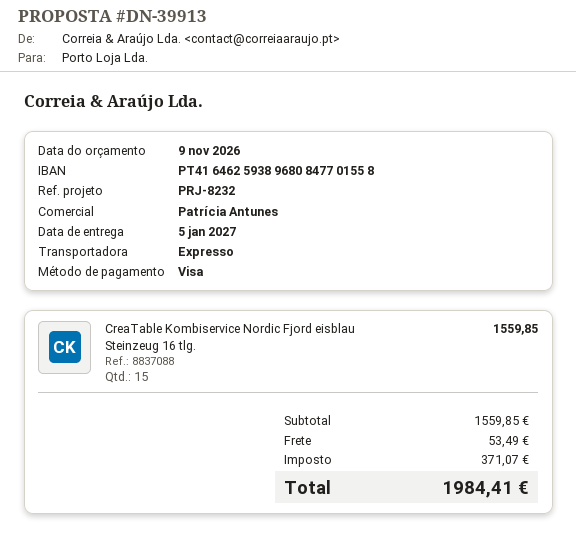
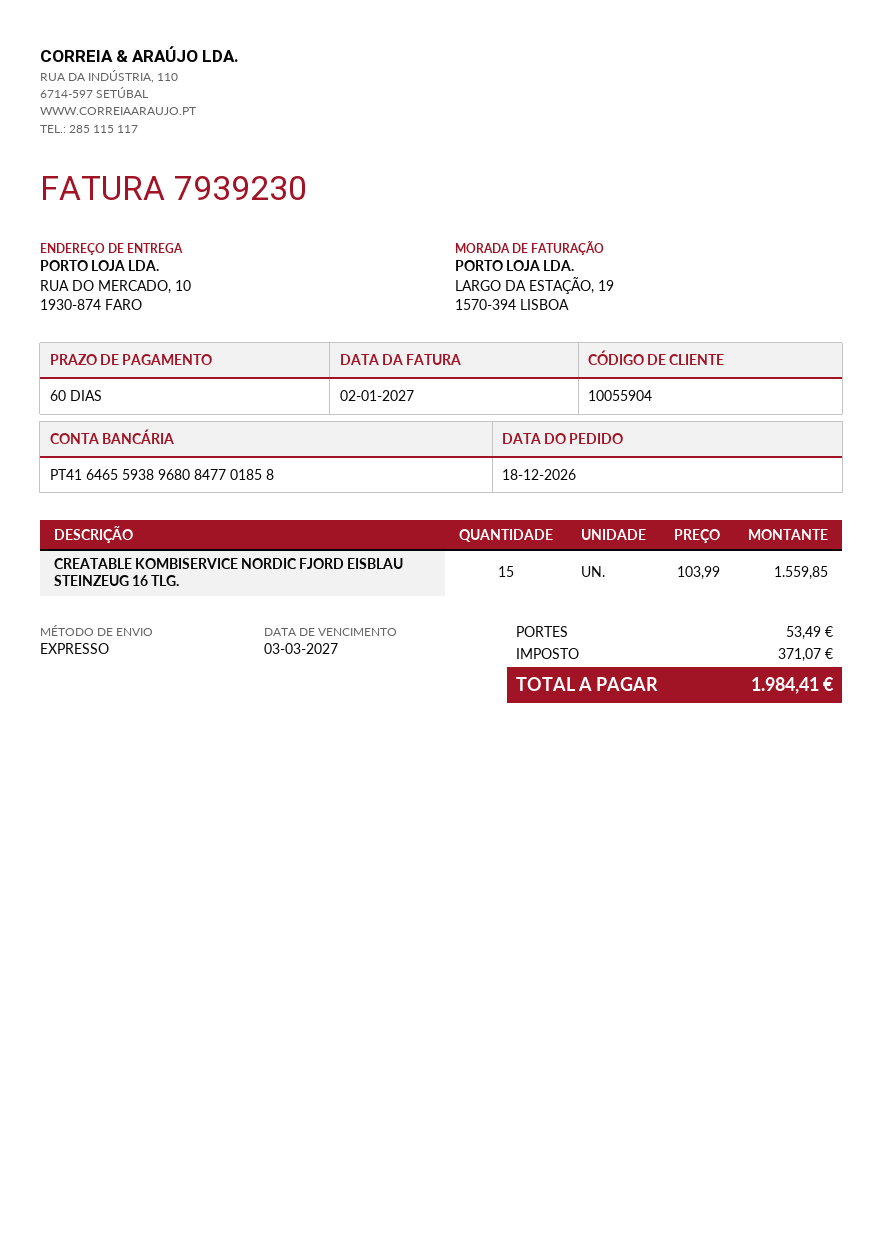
bank account: PT41646259389680847701558 -> PT41646559389680847701858

